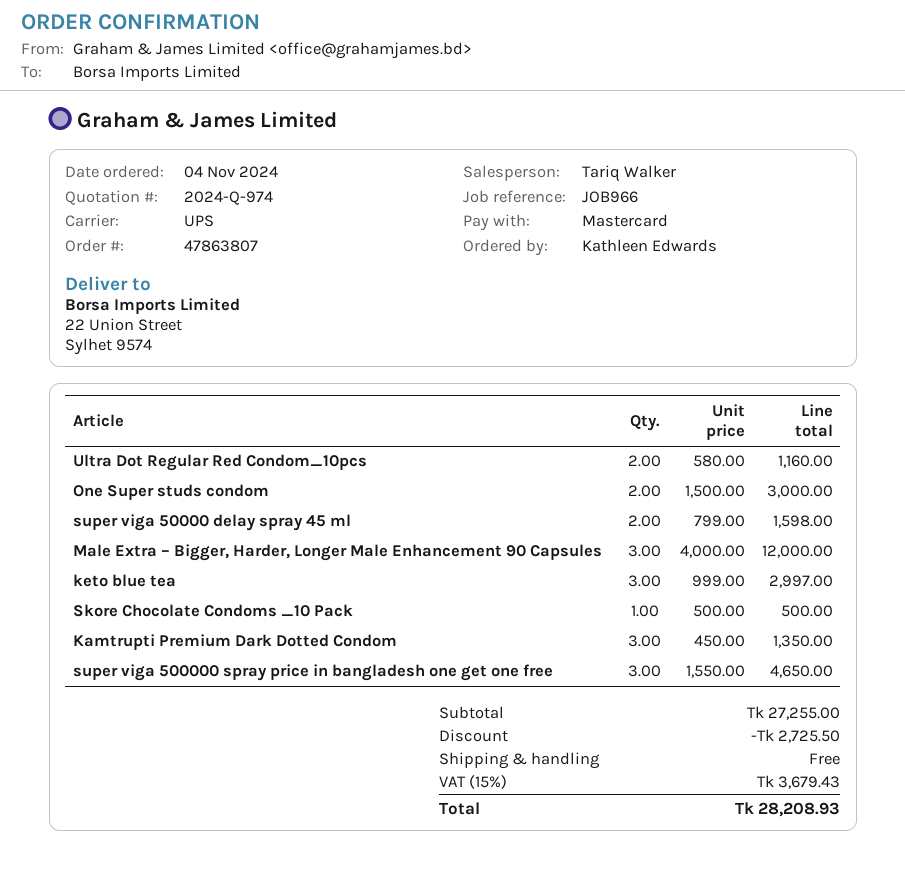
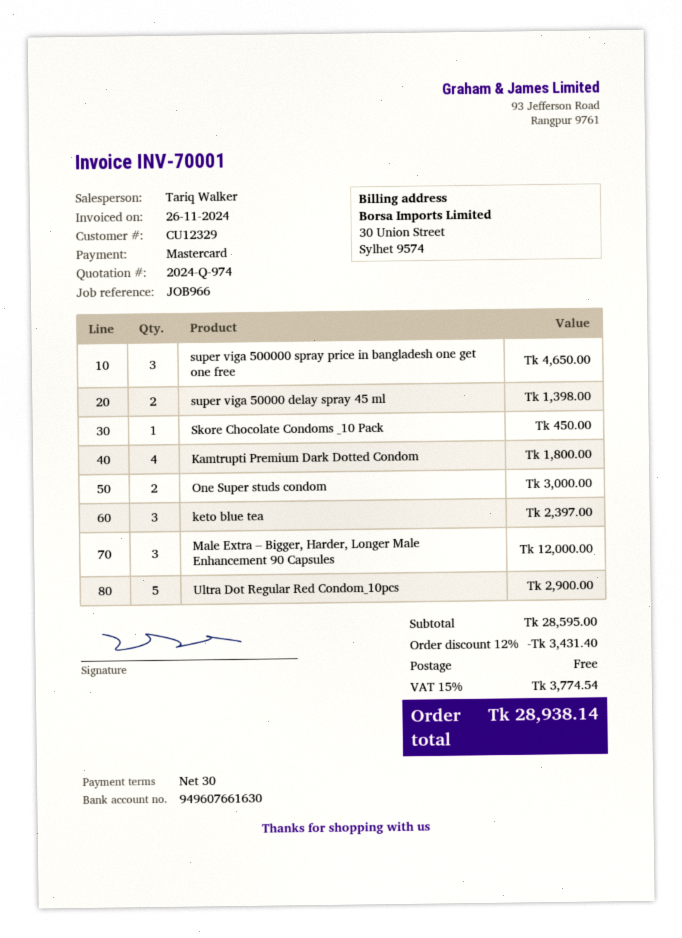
Ultra Dot Regular Red Condom_10pcs: 2 for 1160.00 -> 5 for 2900.00
super viga 50000 delay spray 45 ml: 2 for 1598.00 -> 2 for 1398.00
keto blue tea: 3 for 2997.00 -> 3 for 2397.00
Skore Chocolate Condoms _10 Pack: 1 for 500.00 -> 1 for 450.00
Kamtrupti Premium Dark Dotted Condom: 3 for 1350.00 -> 4 for 1800.00
subtotal: 27255.00 -> 28595.00
discount: 2725.50 -> 3431.40
tax: 15% = 3679.43 -> 15% = 3774.54
total: 28208.93 -> 28938.14

